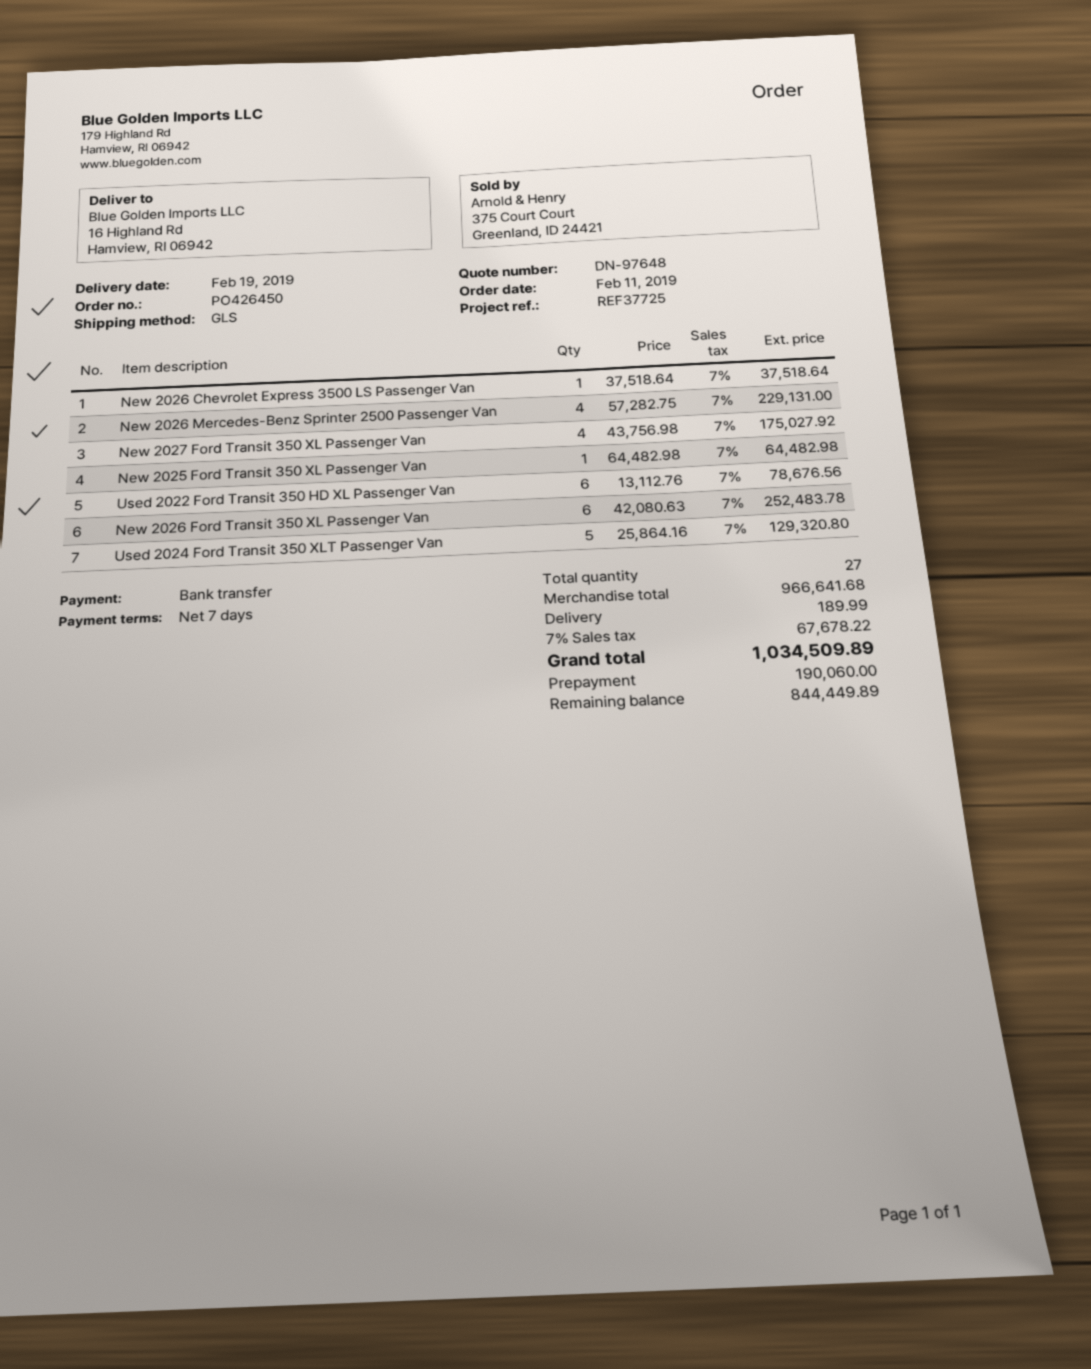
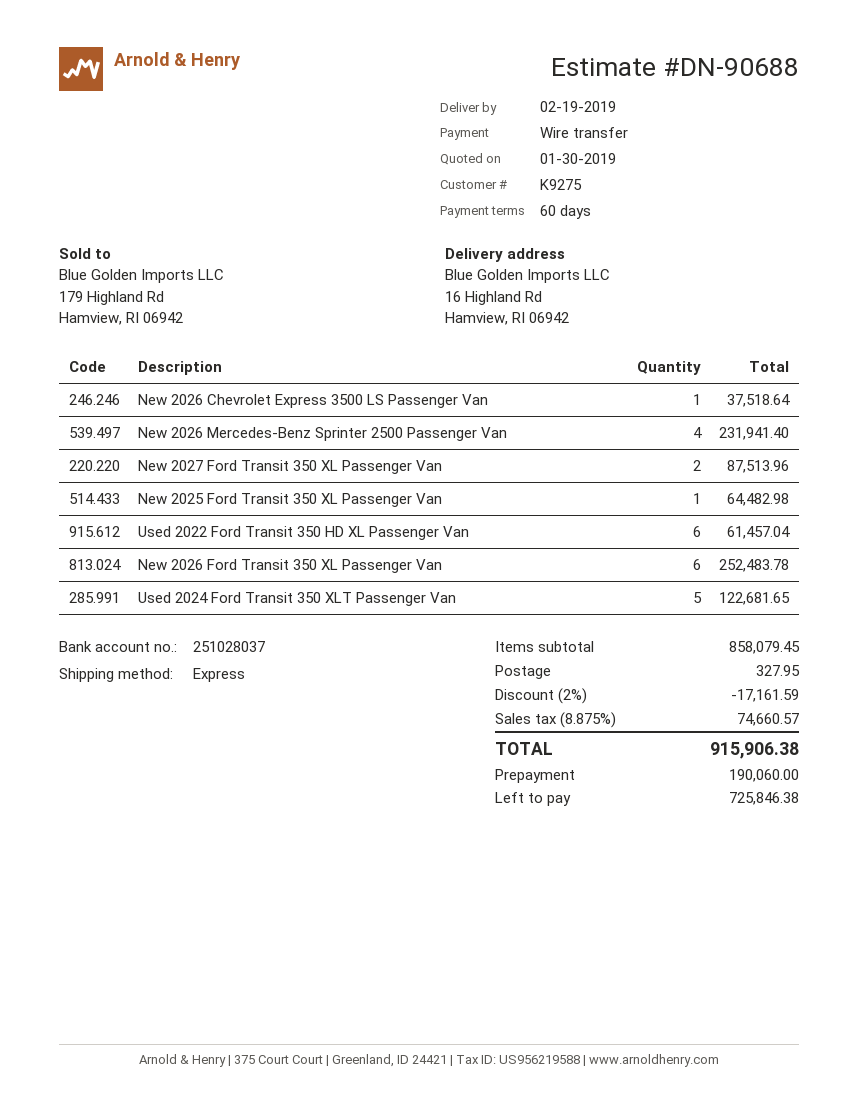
quote number: DN-97648 -> DN-90688
payment terms: 7 days -> 60 days
shipping method: GLS -> express
New 2026 Mercedes-Benz Sprinter 2500 Passenger Van: 4 for 229131.00 -> 4 for 231941.40
New 2027 Ford Transit 350 XL Passenger Van: 4 for 175027.92 -> 2 for 87513.96
Used 2022 Ford Transit 350 HD XL Passenger Van: 6 for 78676.56 -> 6 for 61457.04
Used 2024 Ford Transit 350 XLT Passenger Van: 5 for 129320.80 -> 5 for 122681.65
subtotal: 966641.68 -> 858079.45
discount: none -> 2% = 17161.59
shipping: 189.99 -> 327.95
tax: 7% = 67678.22 -> 8.875% = 74660.57
total: 1034509.89 -> 915906.38
balance: 844449.89 -> 725846.38

